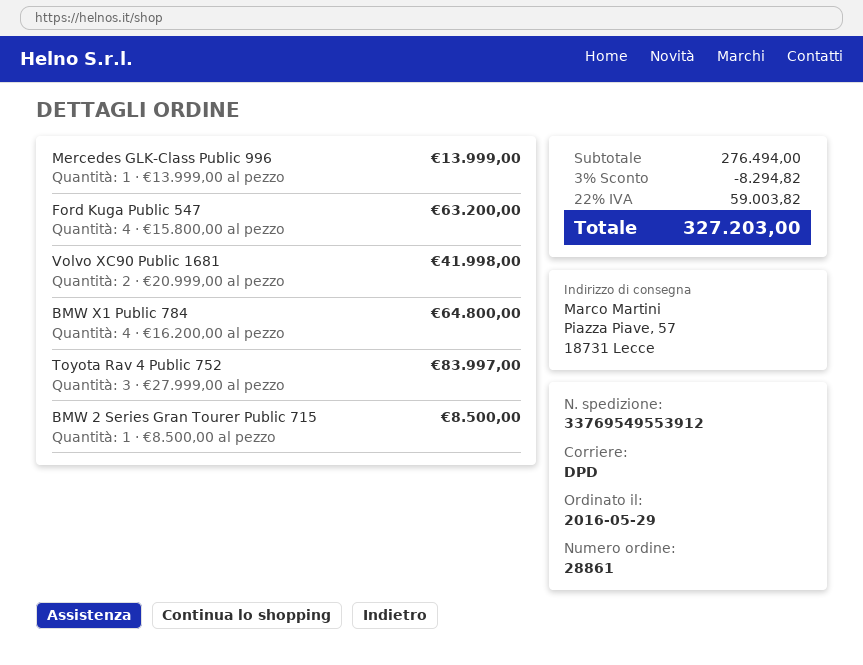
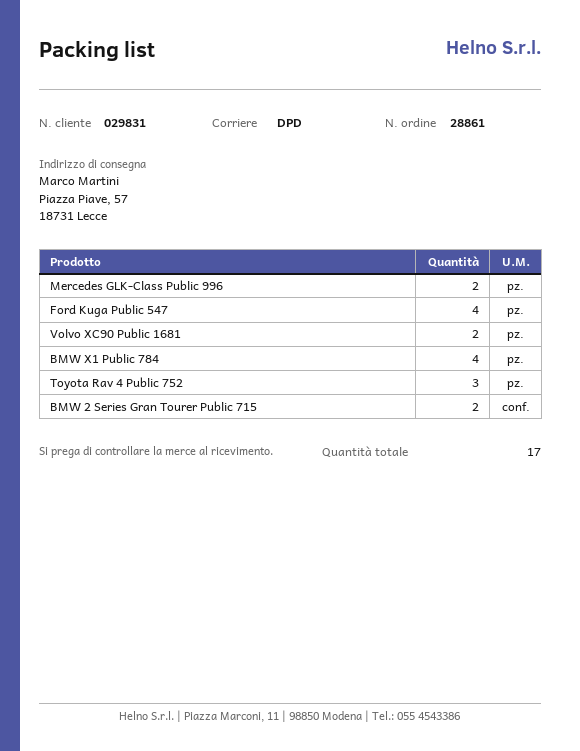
Mercedes GLK-Class Public 996: 1 -> 2
BMW 2 Series Gran Tourer Public 715: 1 -> 2

